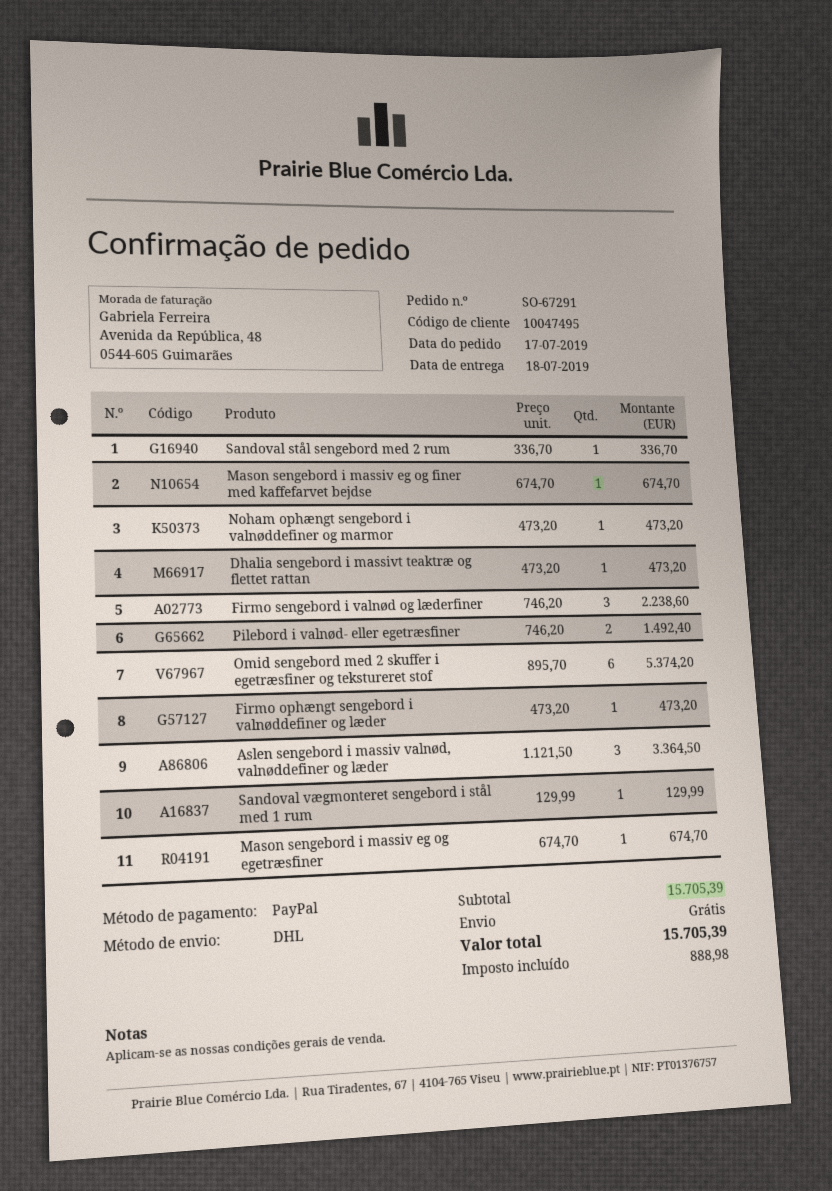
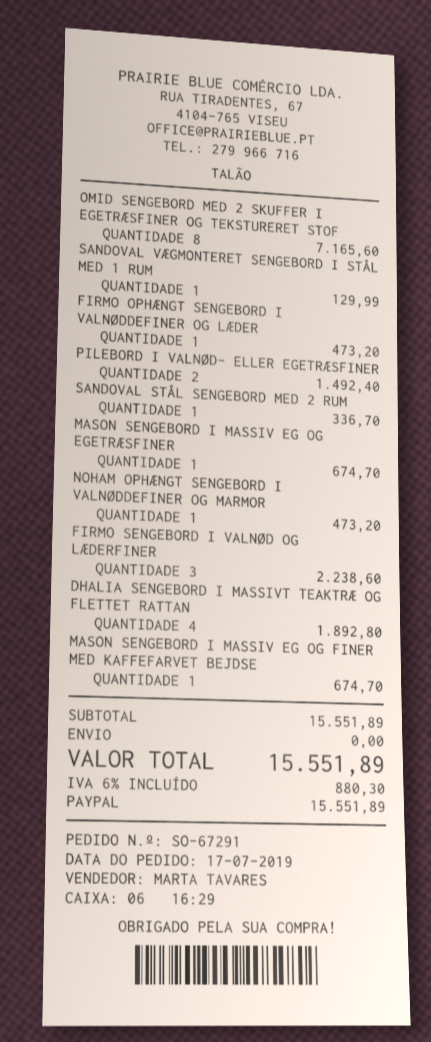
Dhalia sengebord i massivt teaktræ og flettet rattan: 1 for 473.20 -> 4 for 1892.80
Omid sengebord med 2 skuffer i egetræsfiner og tekstureret stof: 6 for 5374.20 -> 8 for 7165.60
Aslen sengebord i massiv valnød, valnøddefiner og læder: 3 for 3364.50 -> none
subtotal: 15705.39 -> 15551.89
tax: 888.98 -> 880.30
total: 15705.39 -> 15551.89

